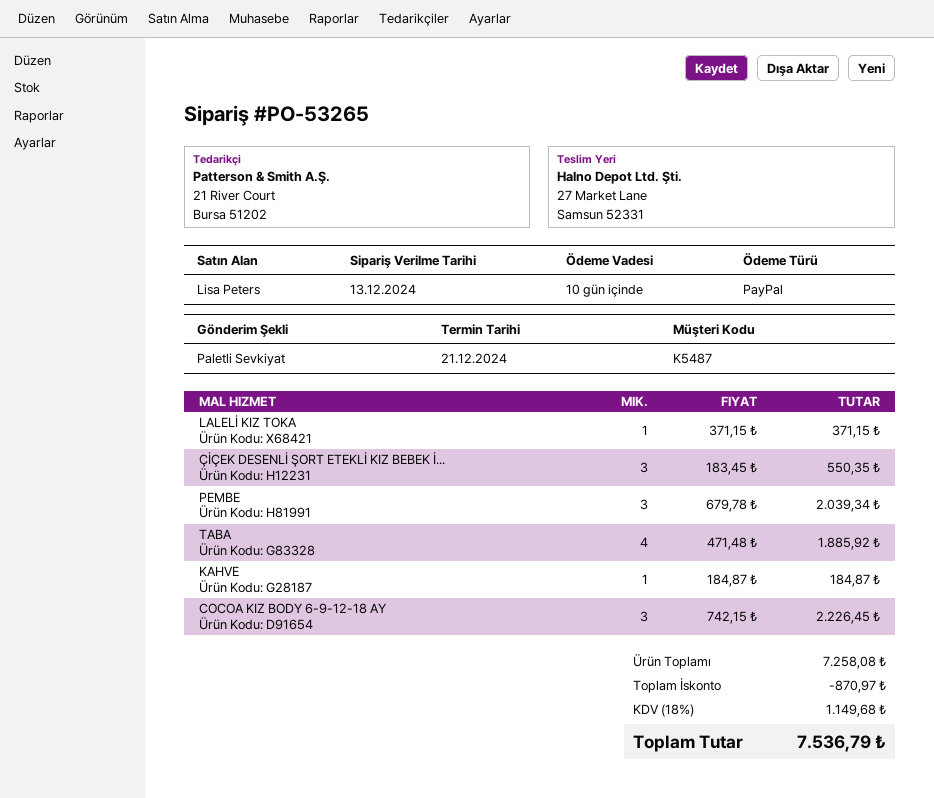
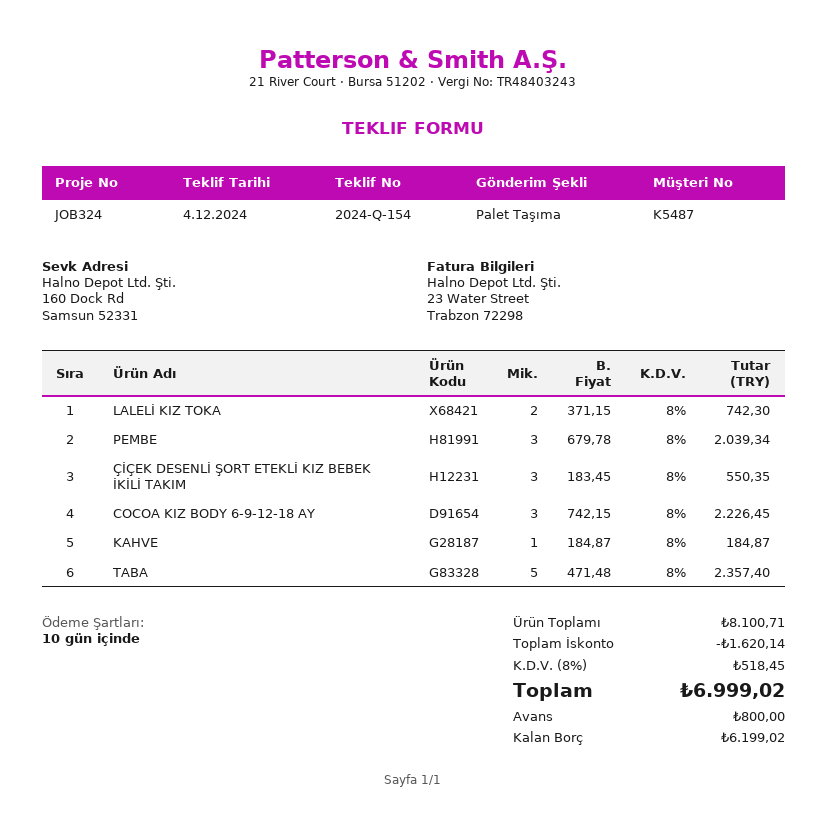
ship to: 27 Market Lane, Samsun 52331 -> 160 Dock Rd, Samsun 52331
LALELİ KIZ TOKA: 1 x 371.15 = 371.15 -> 2 x 371.15 = 742.30
TABA: 4 x 471.48 = 1885.92 -> 5 x 471.48 = 2357.40
subtotal: 7258.08 -> 8100.71
discount: 870.97 -> 1620.14
tax: 18% = 1149.68 -> 8% = 518.45
total: 7536.79 -> 6999.02

